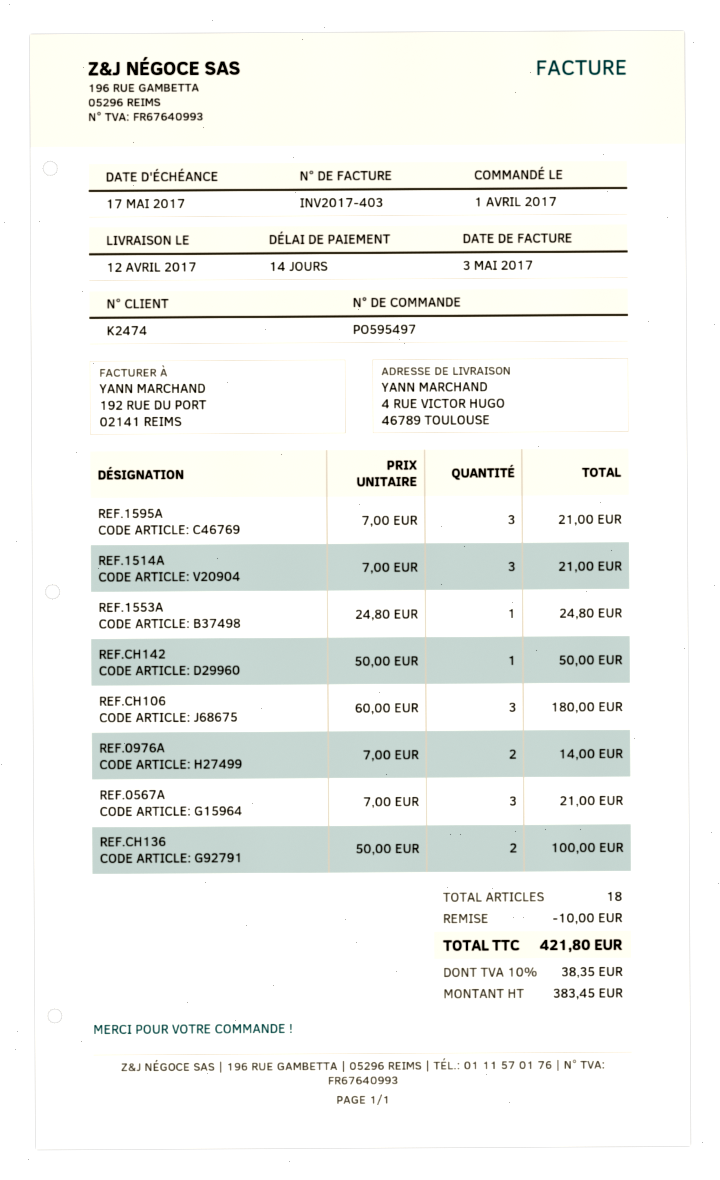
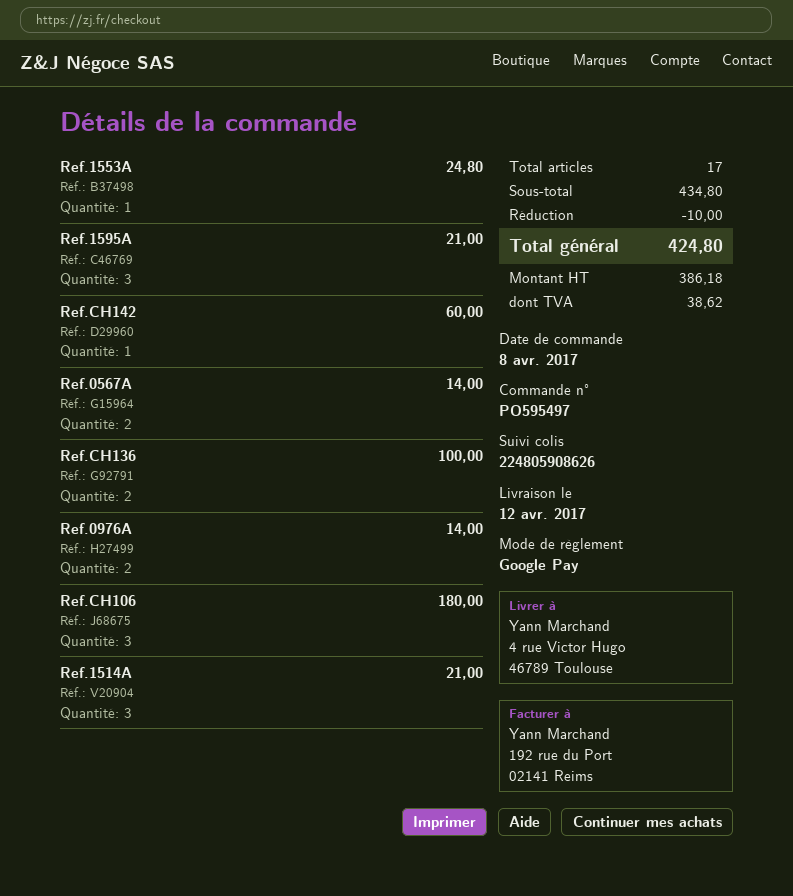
order date: 2017-04-01 -> 2017-04-08
REF.CH142: 1 for 50.00 -> 1 for 60.00
REF.0567A: 3 for 21.00 -> 2 for 14.00
total quantity: 18 -> 17
net: 383.45 -> 386.18
tax: 38.35 -> 38.62
total: 421.80 -> 424.80

